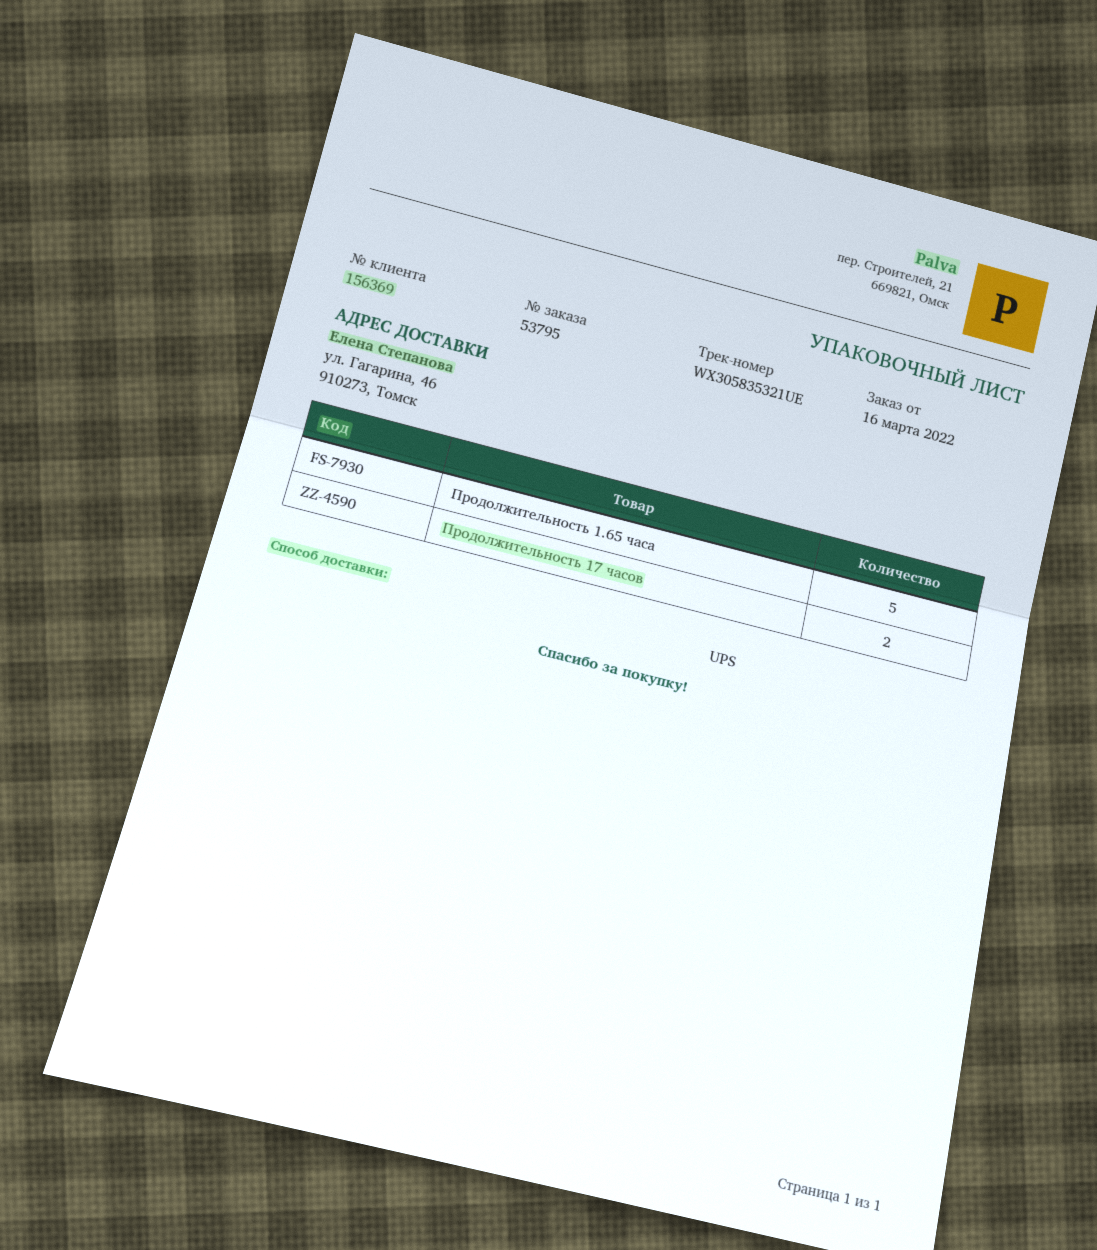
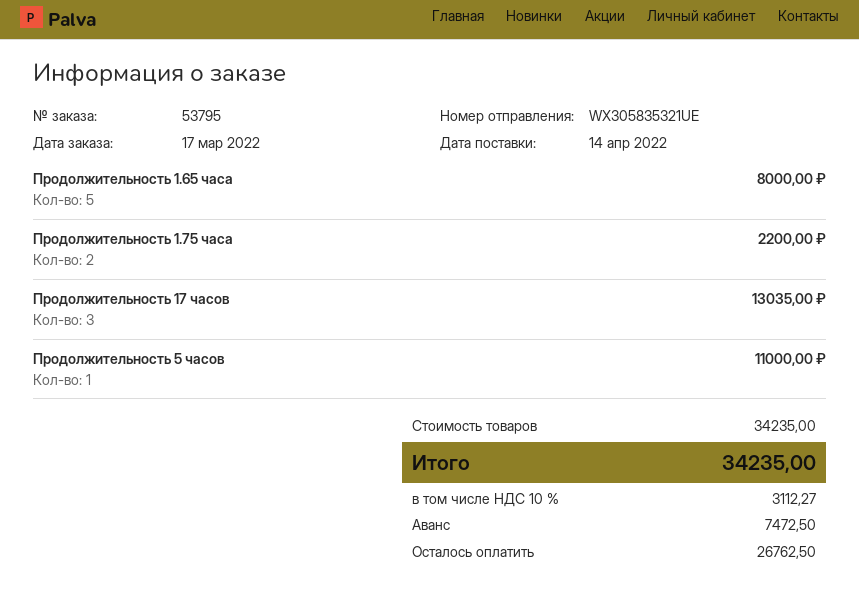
order date: 2022-03-16 -> 2022-03-17
Продолжительность 17 часов: 2 -> 3
Продолжительность 1.75 часа: none -> 2
Продолжительность 5 часов: none -> 1

